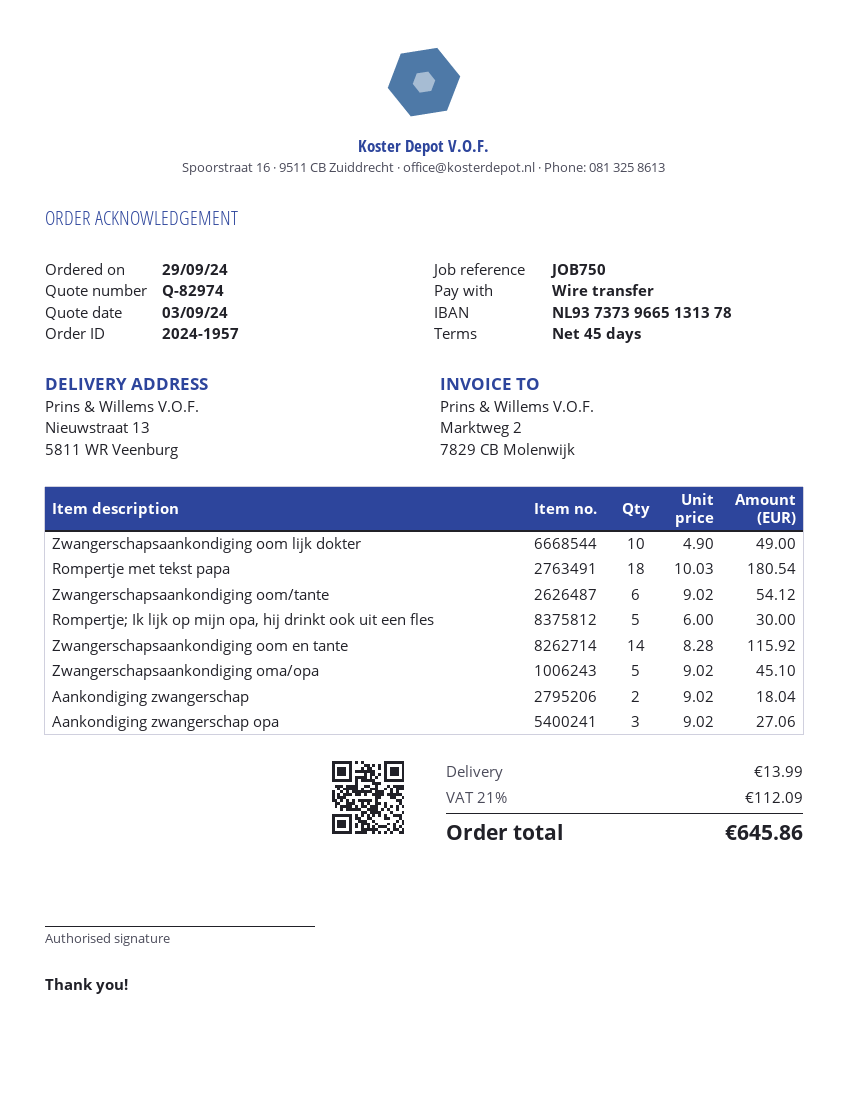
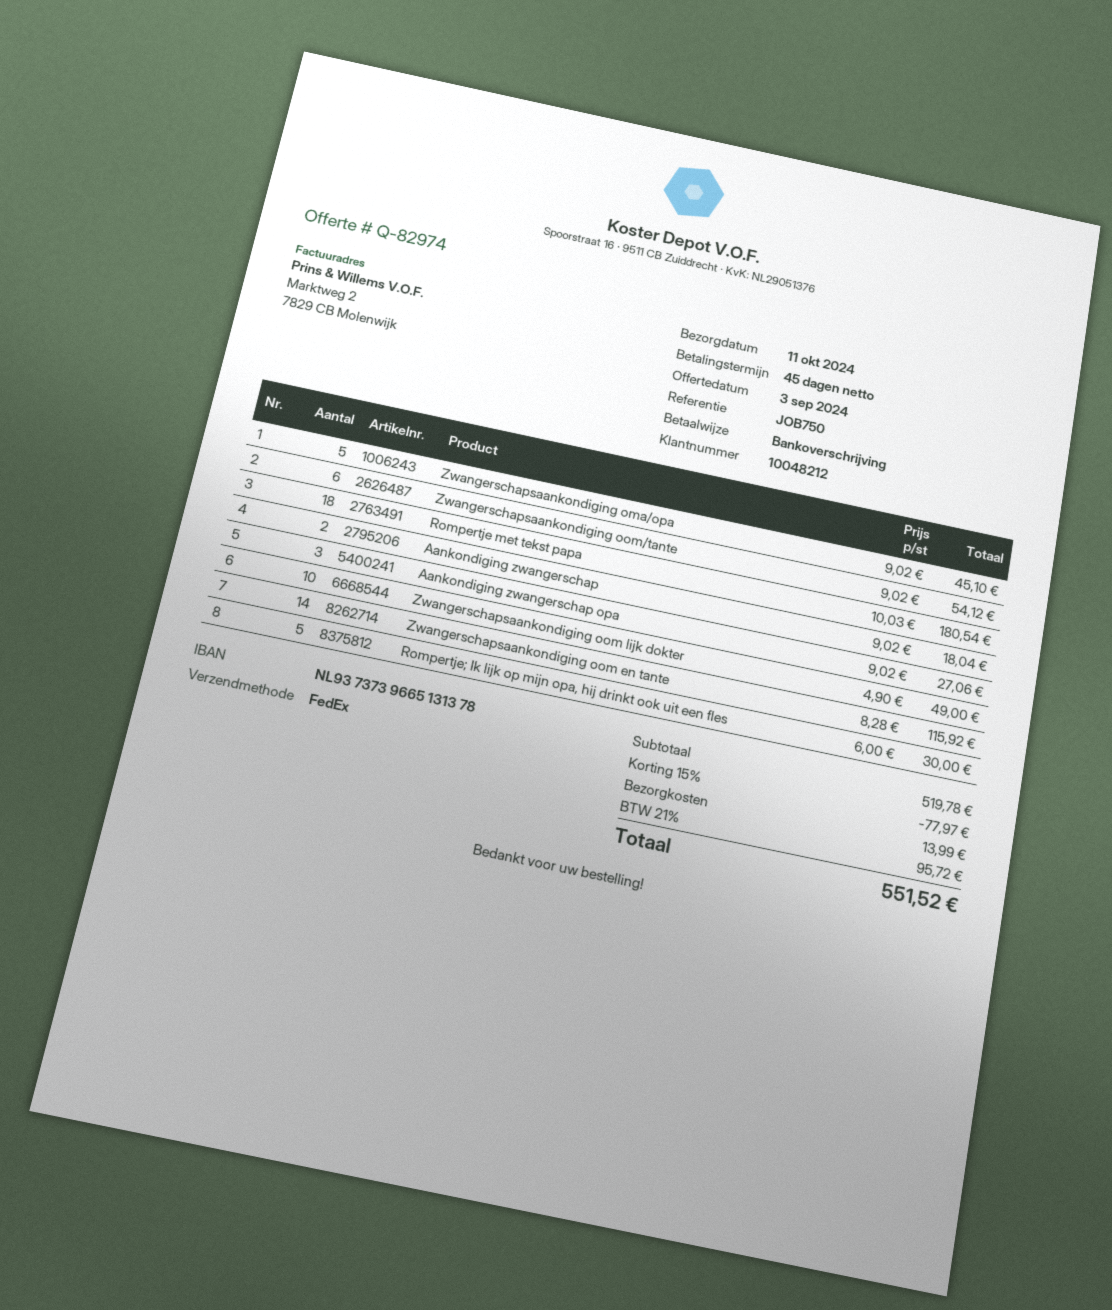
discount: none -> 15% = 77.97
tax: 21% = 112.09 -> 21% = 95.72
total: 645.86 -> 551.52

